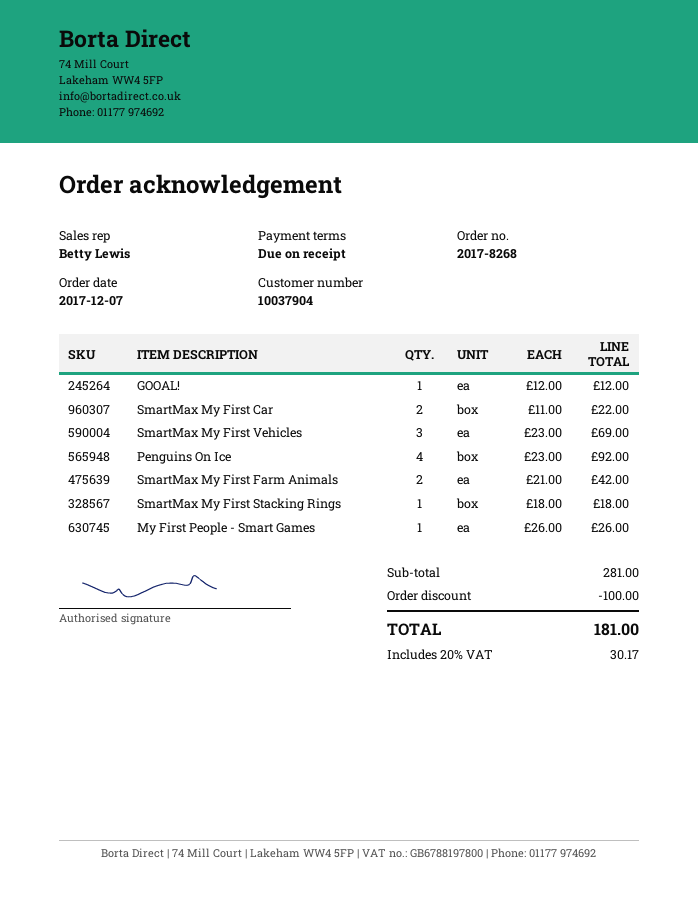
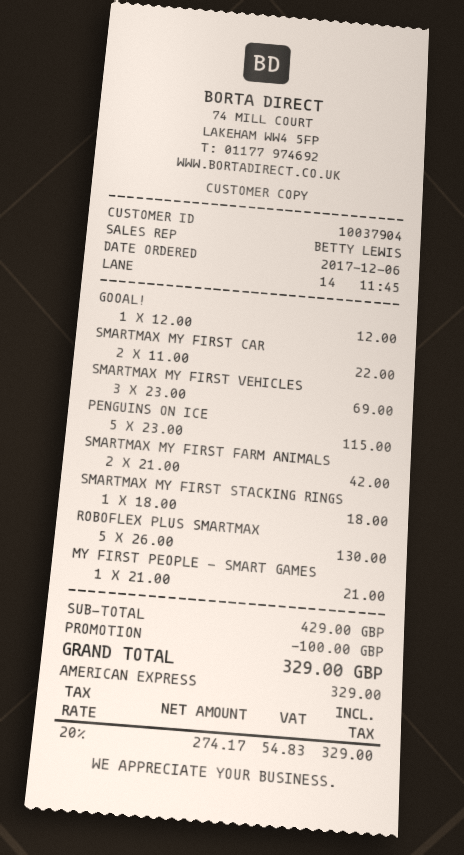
order date: 2017-12-07 -> 2017-12-06
Penguins On Ice: 4 x 23.00 = 92.00 -> 5 x 23.00 = 115.00
My First People - Smart Games: 1 x 26.00 = 26.00 -> 1 x 21.00 = 21.00
ROBOFLEX PLUS SMARTMAX: none -> 5 x 26.00 = 130.00
subtotal: 281.00 -> 429.00
tax: 20% = 30.17 -> 20% = 54.83
total: 181.00 -> 329.00

